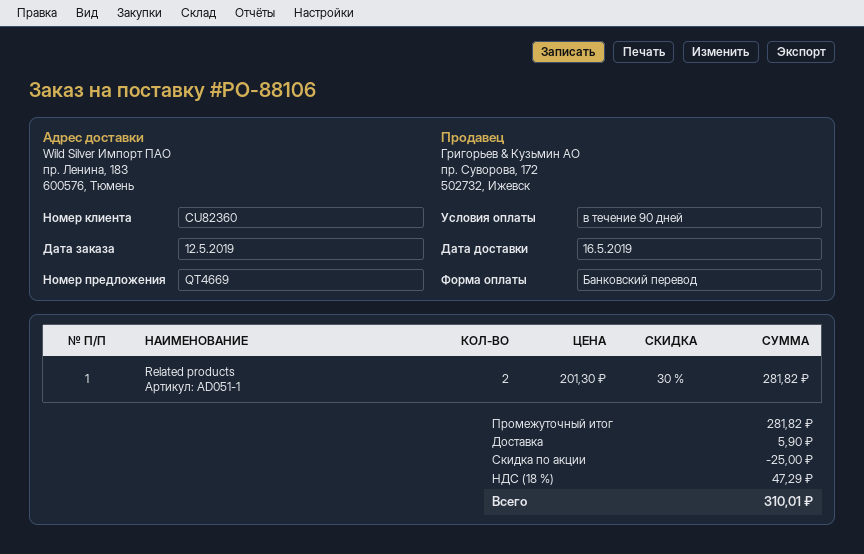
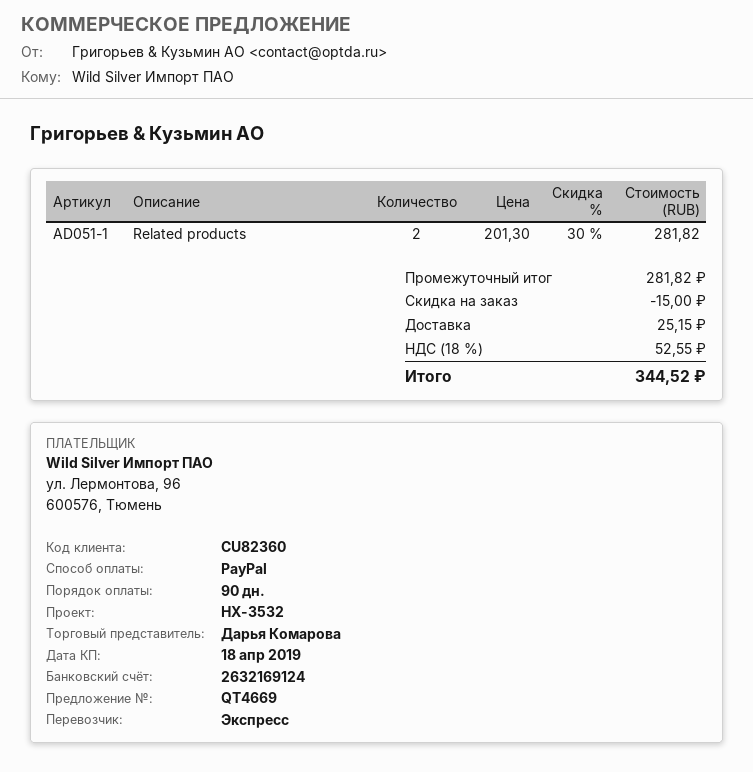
payment method: bank transfer -> PayPal
discount: 25.00 -> 15.00
shipping: 5.90 -> 25.15
tax: 18% = 47.29 -> 18% = 52.55
total: 310.01 -> 344.52

